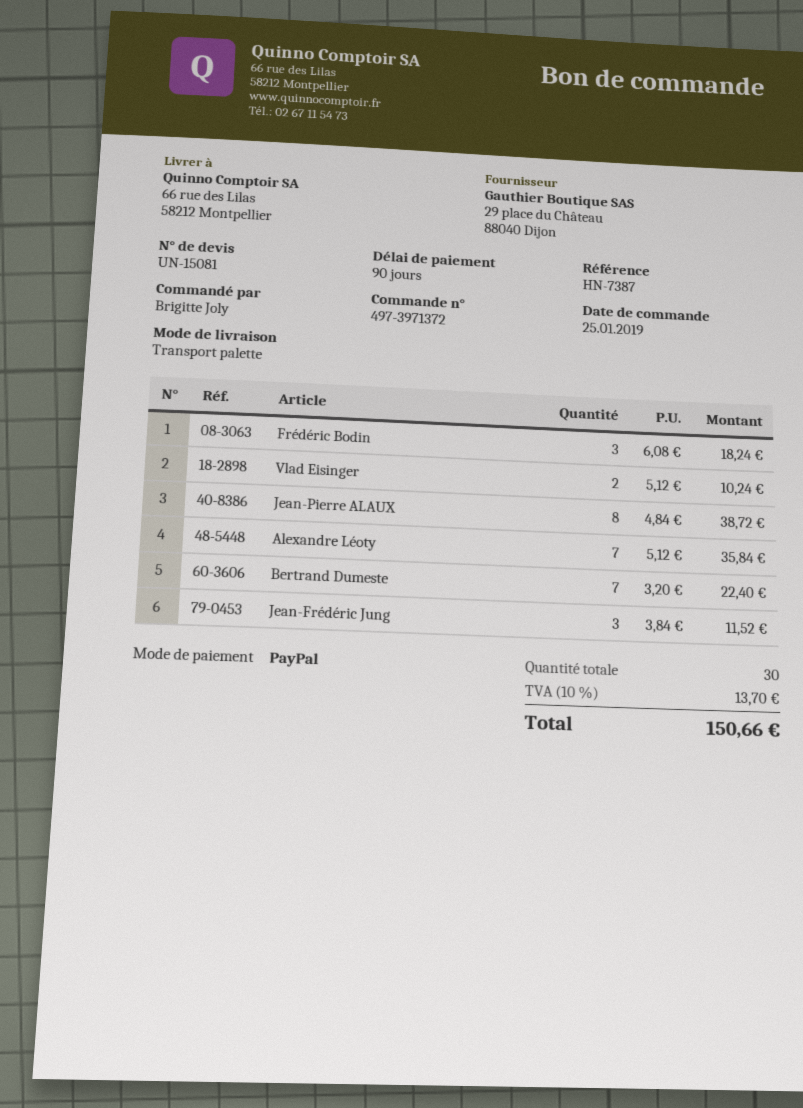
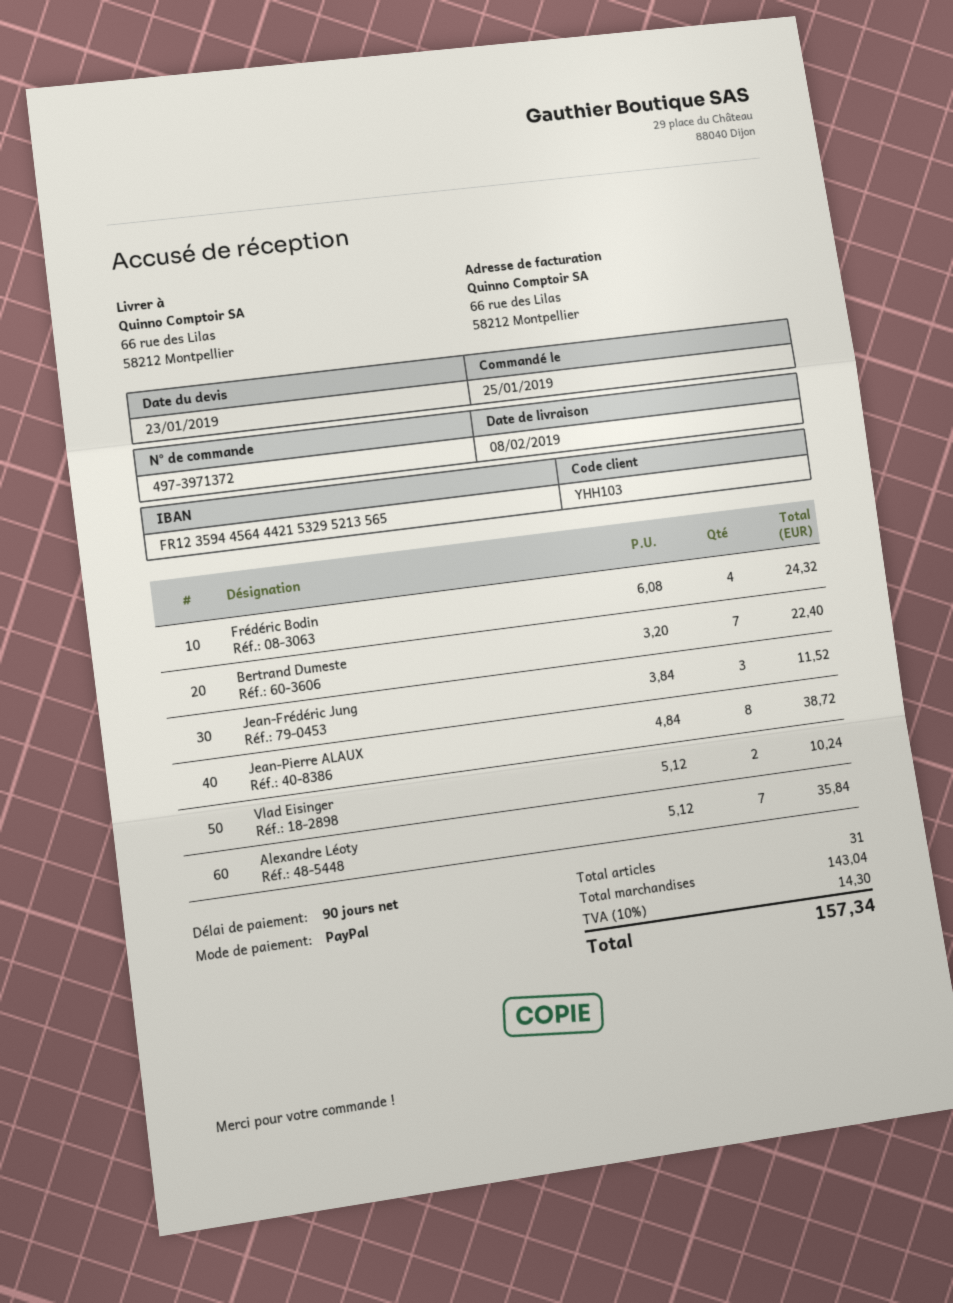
Frédéric Bodin: 3 x 6.08 = 18.24 -> 4 x 6.08 = 24.32
total quantity: 30 -> 31
tax: 10% = 13.70 -> 10% = 14.30
total: 150.66 -> 157.34

